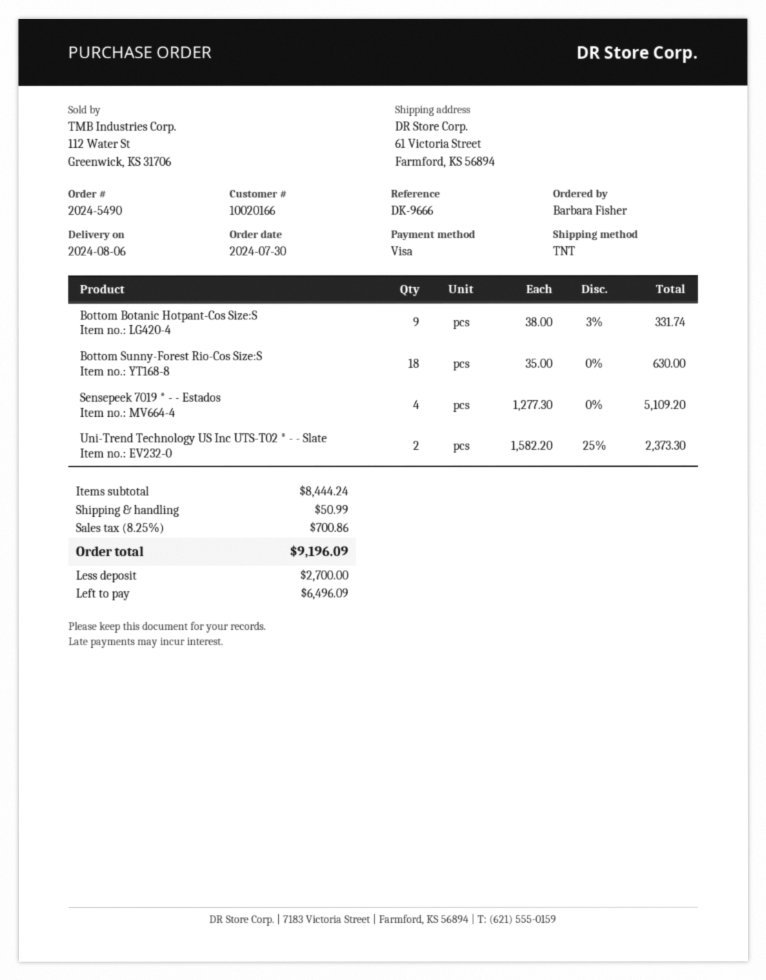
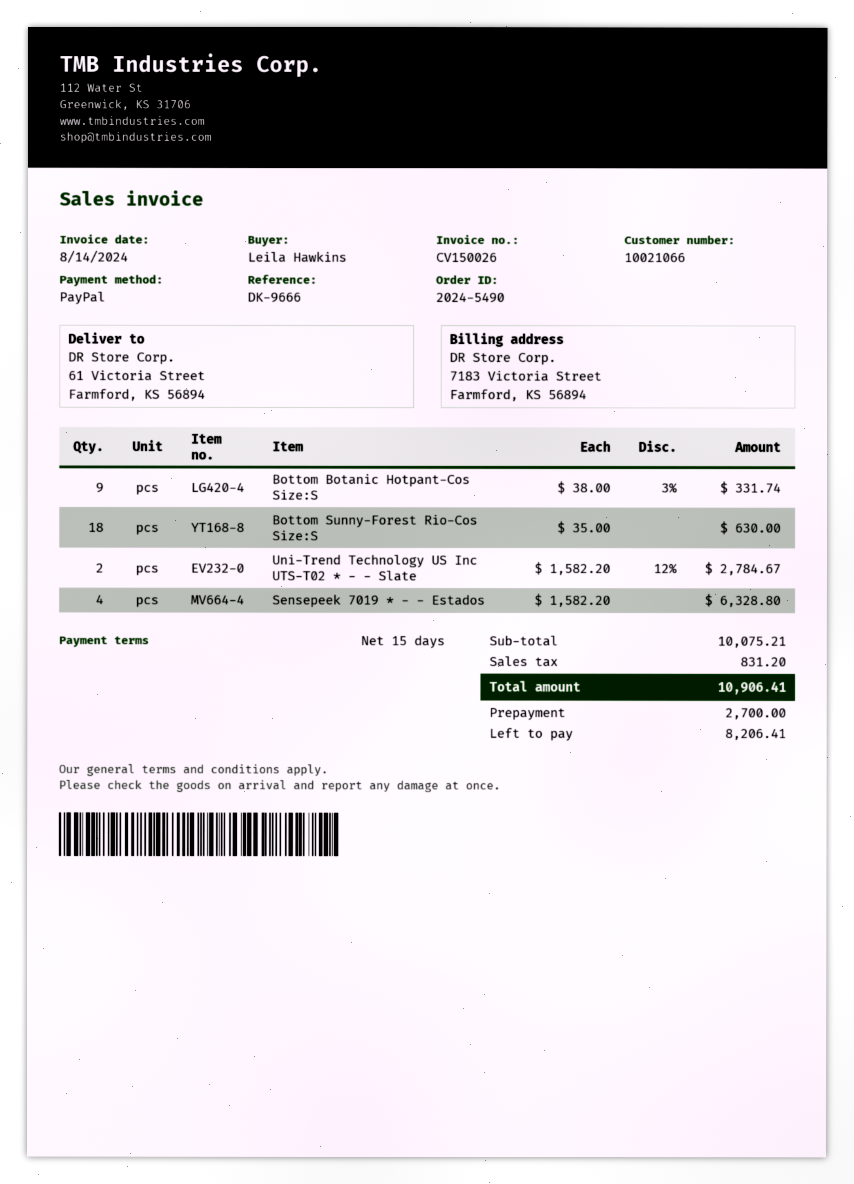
customer number: 10020166 -> 10021066
ordered by: Barbara Fisher -> Leila Hawkins
payment method: Visa -> PayPal
Sensepeek 7019 * - - Estados: 4 x 1277.30 = 5109.20 -> 4 x 1582.20 = 6328.80
Uni-Trend Technology US Inc UTS-T02 * - - Slate: 2 x 1582.20 - 25% = 2373.30 -> 2 x 1582.20 - 12% = 2784.67
subtotal: 8444.24 -> 10075.21
shipping: 50.99 -> none
tax: 700.86 -> 831.20
total: 9196.09 -> 10906.41
balance: 6496.09 -> 8206.41

